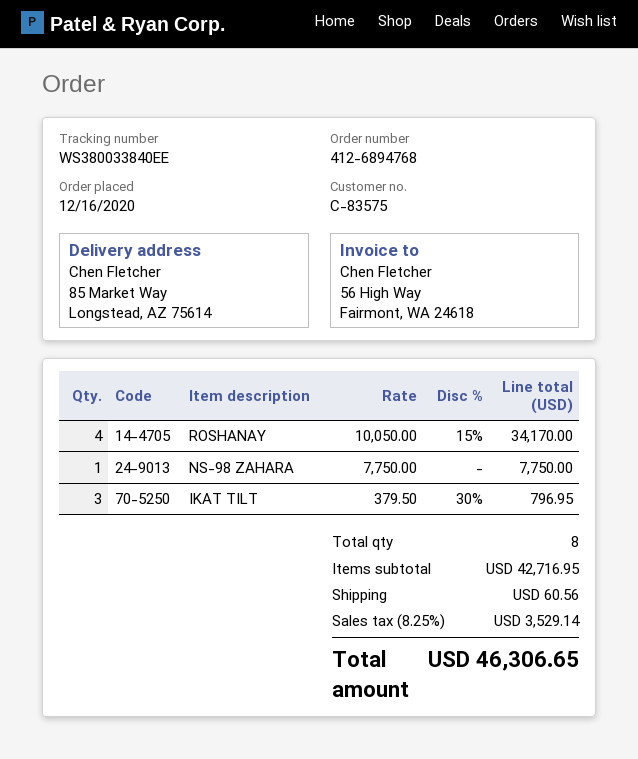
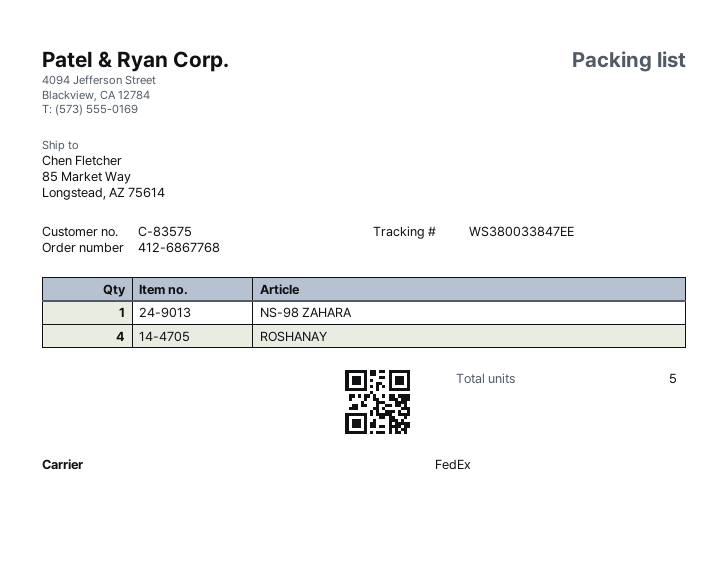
order number: 412-6894768 -> 412-6867768
tracking number: WS380033840EE -> WS380033847EE
IKAT TILT: 3 -> none
total quantity: 8 -> 5

